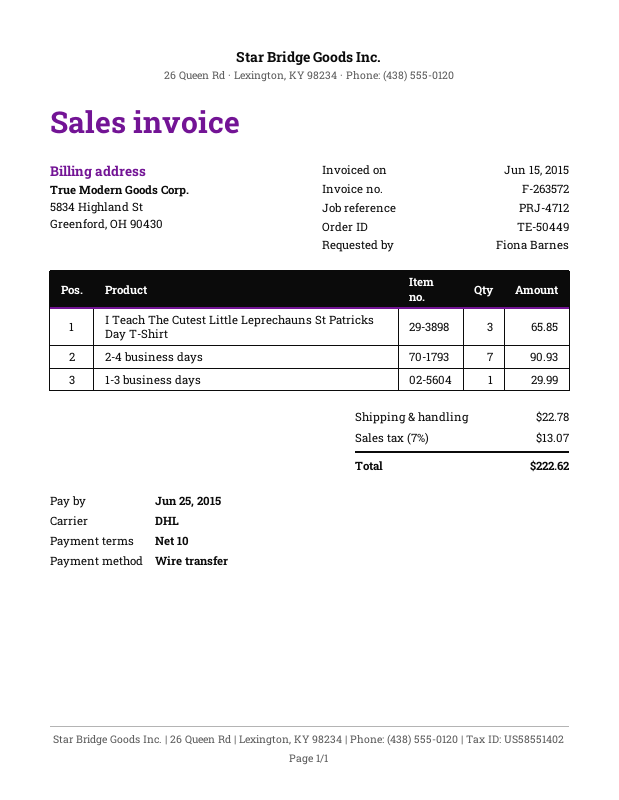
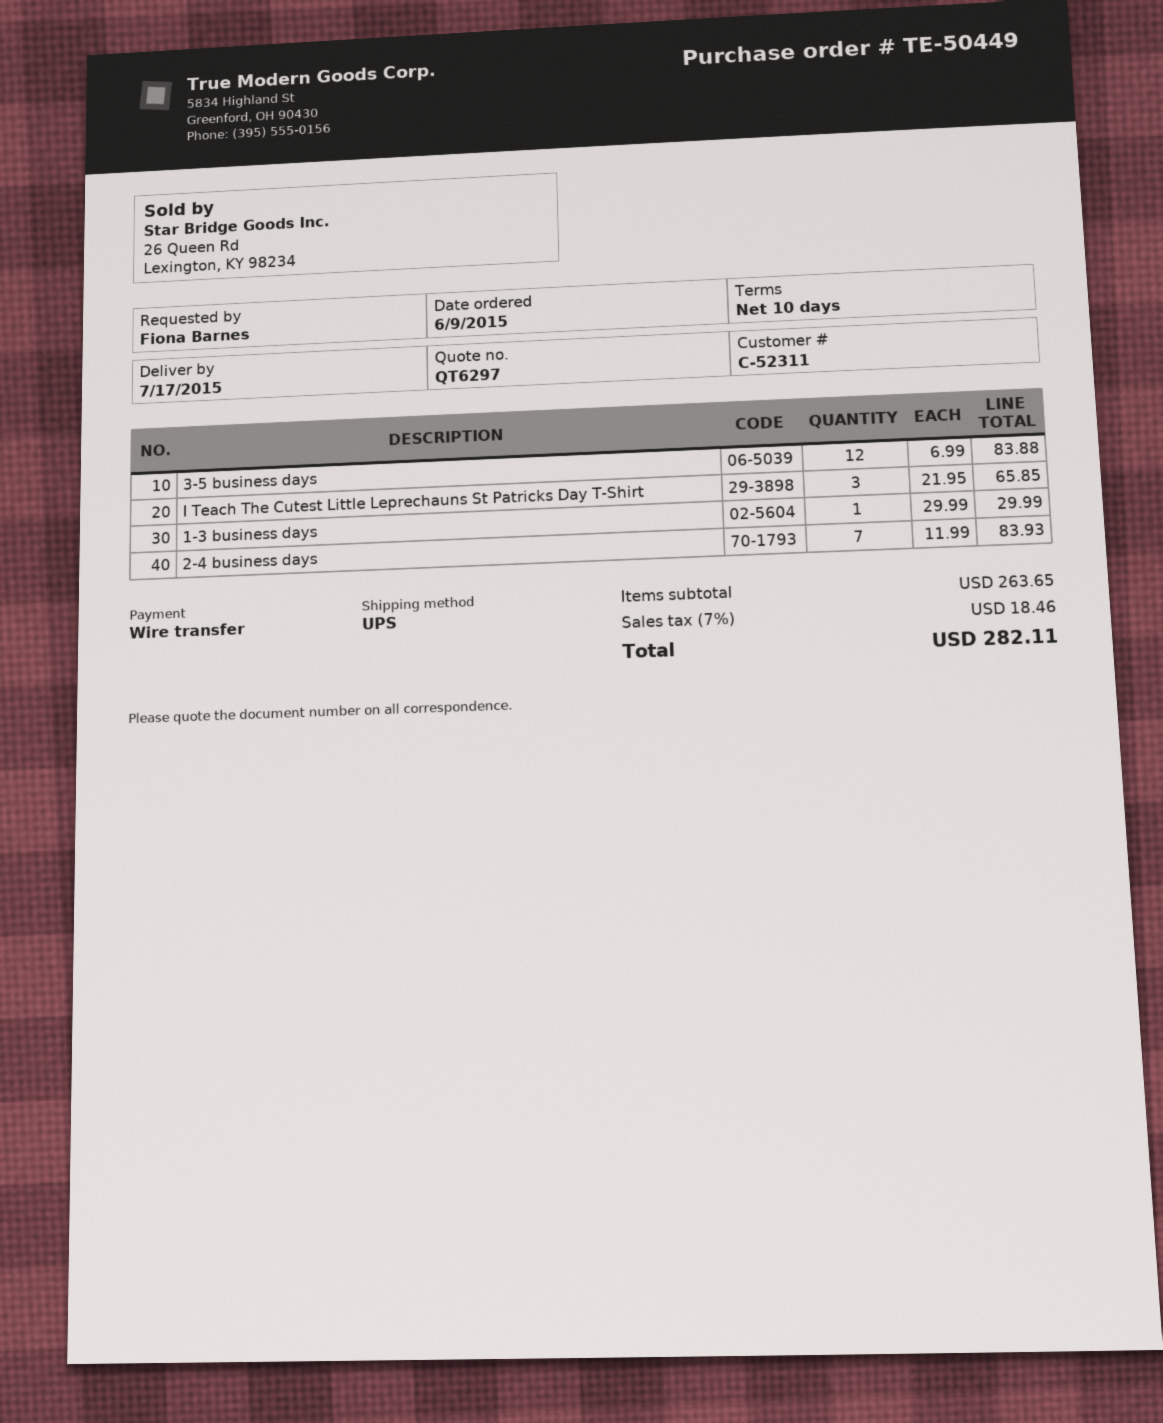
shipping method: DHL -> UPS
2-4 business days: 7 for 90.93 -> 7 for 83.93
3-5 business days: none -> 12 for 83.88
shipping: 22.78 -> none
tax: 7% = 13.07 -> 7% = 18.46
total: 222.62 -> 282.11

